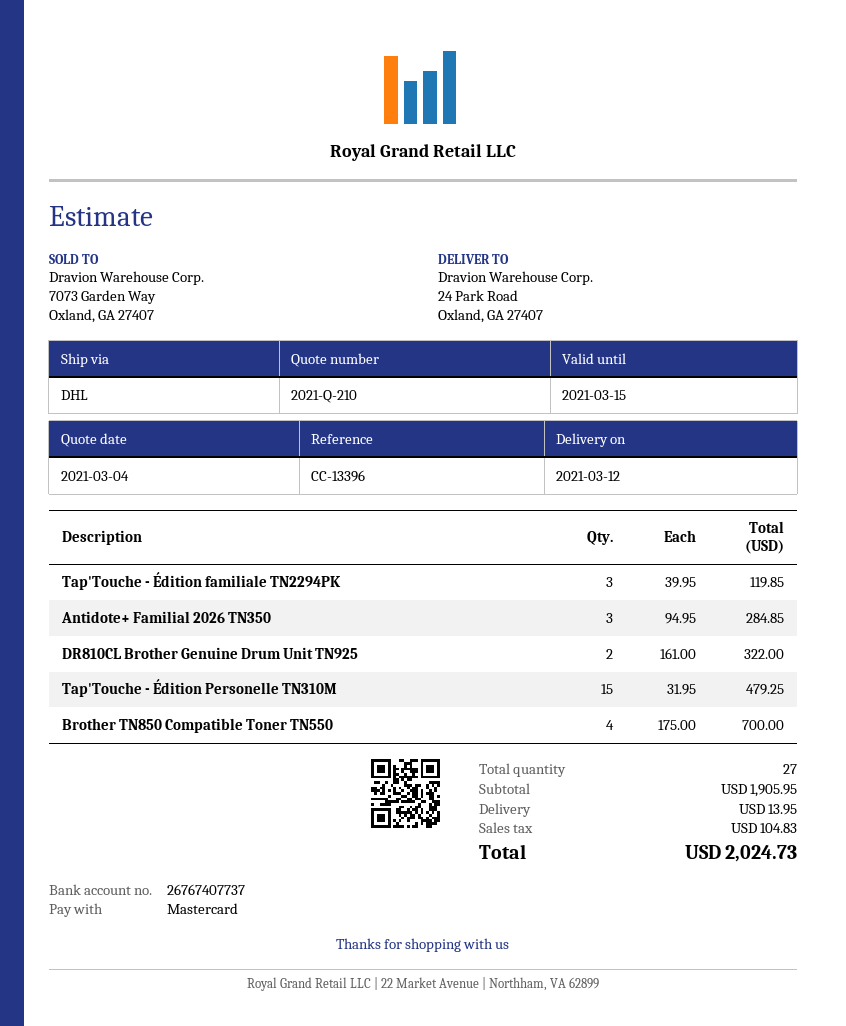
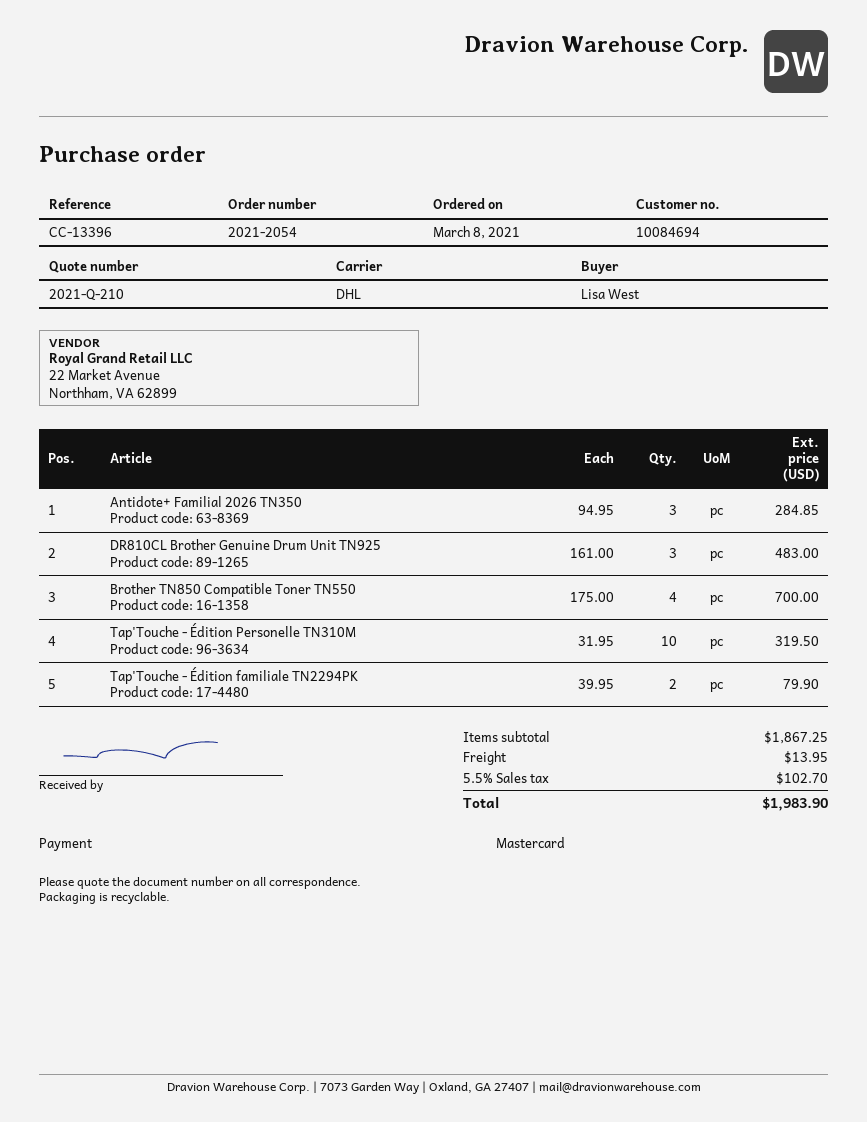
Tap'Touche - Édition familiale TN2294PK: 3 x 39.95 = 119.85 -> 2 x 39.95 = 79.90
DR810CL Brother Genuine Drum Unit TN925: 2 x 161.00 = 322.00 -> 3 x 161.00 = 483.00
Tap'Touche - Édition Personelle TN310M: 15 x 31.95 = 479.25 -> 10 x 31.95 = 319.50
subtotal: 1905.95 -> 1867.25
tax: 104.83 -> 102.70
total: 2024.73 -> 1983.90

